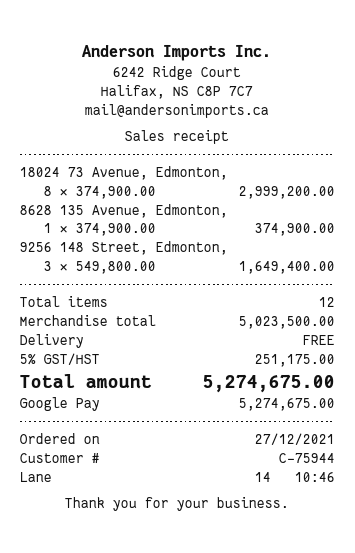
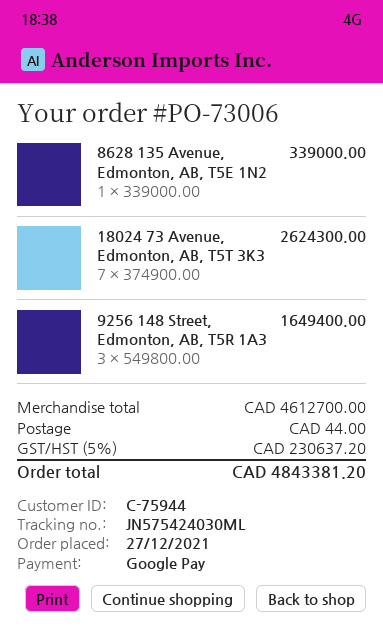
18024 73 Avenue, Edmonton,: 8 x 374900.00 = 2999200.00 -> 7 x 374900.00 = 2624300.00
8628 135 Avenue, Edmonton,: 1 x 374900.00 = 374900.00 -> 1 x 339000.00 = 339000.00
subtotal: 5023500.00 -> 4612700.00
shipping: 0.00 -> 44.00
tax: 5% = 251175.00 -> 5% = 230637.20
total: 5274675.00 -> 4843381.20

